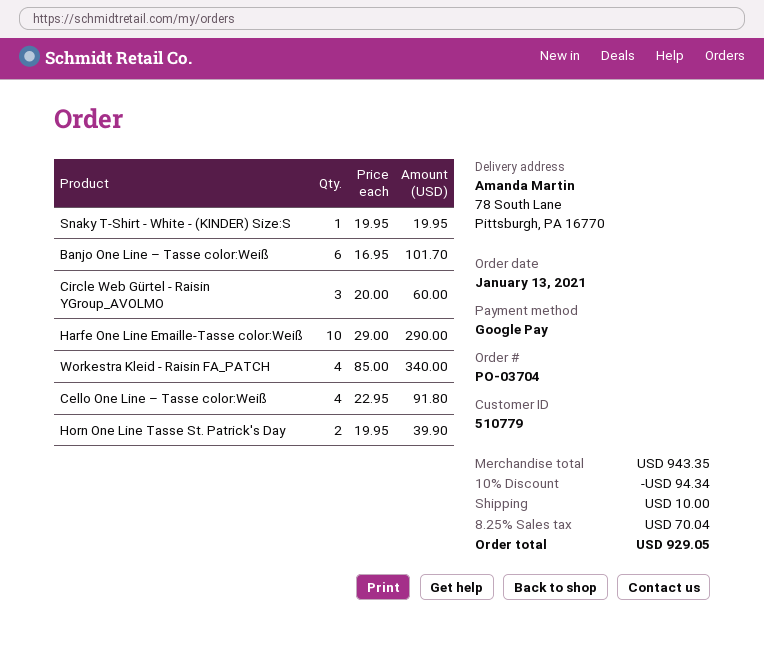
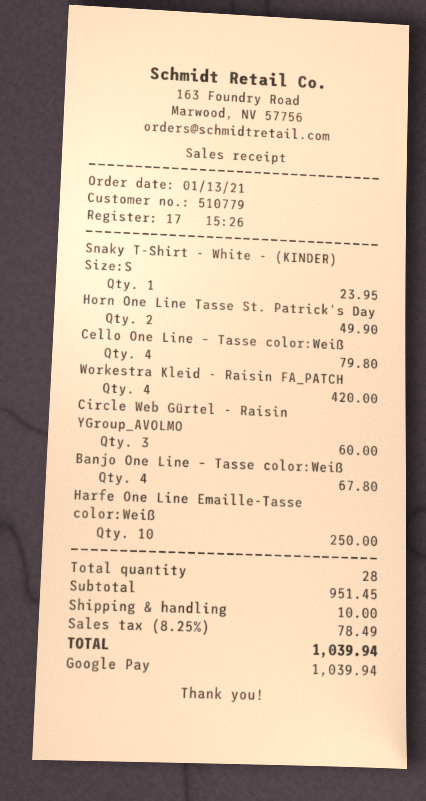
Snaky T-Shirt - White - (KINDER) Size:S: 1 for 19.95 -> 1 for 23.95
Banjo One Line – Tasse color:Weiß: 6 for 101.70 -> 4 for 67.80
Harfe One Line Emaille-Tasse color:Weiß: 10 for 290.00 -> 10 for 250.00
Workestra Kleid - Raisin FA_PATCH: 4 for 340.00 -> 4 for 420.00
Cello One Line – Tasse color:Weiß: 4 for 91.80 -> 4 for 79.80
Horn One Line Tasse St. Patrick's Day: 2 for 39.90 -> 2 for 49.90
subtotal: 943.35 -> 951.45
discount: 10% = 94.34 -> none
tax: 8.25% = 70.04 -> 8.25% = 78.49
total: 929.05 -> 1039.94

